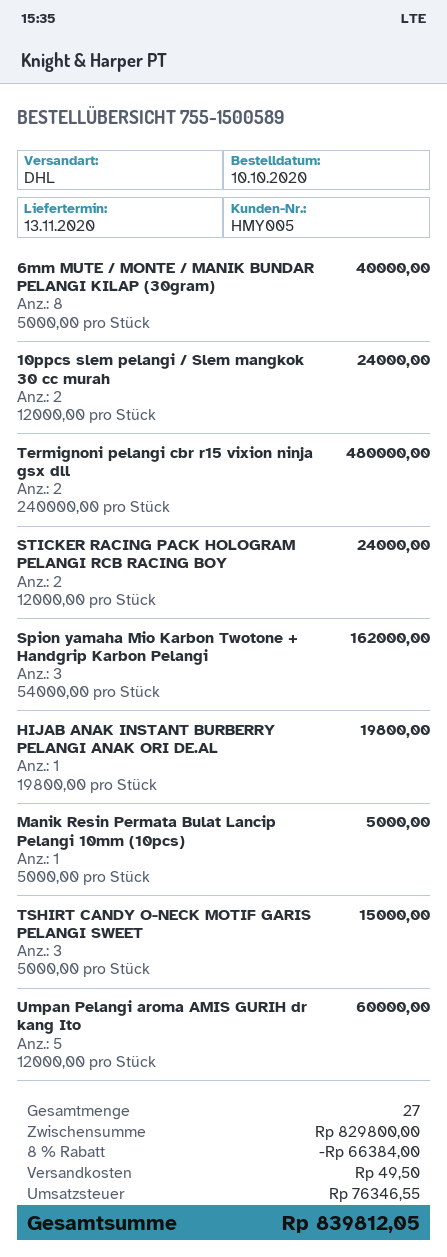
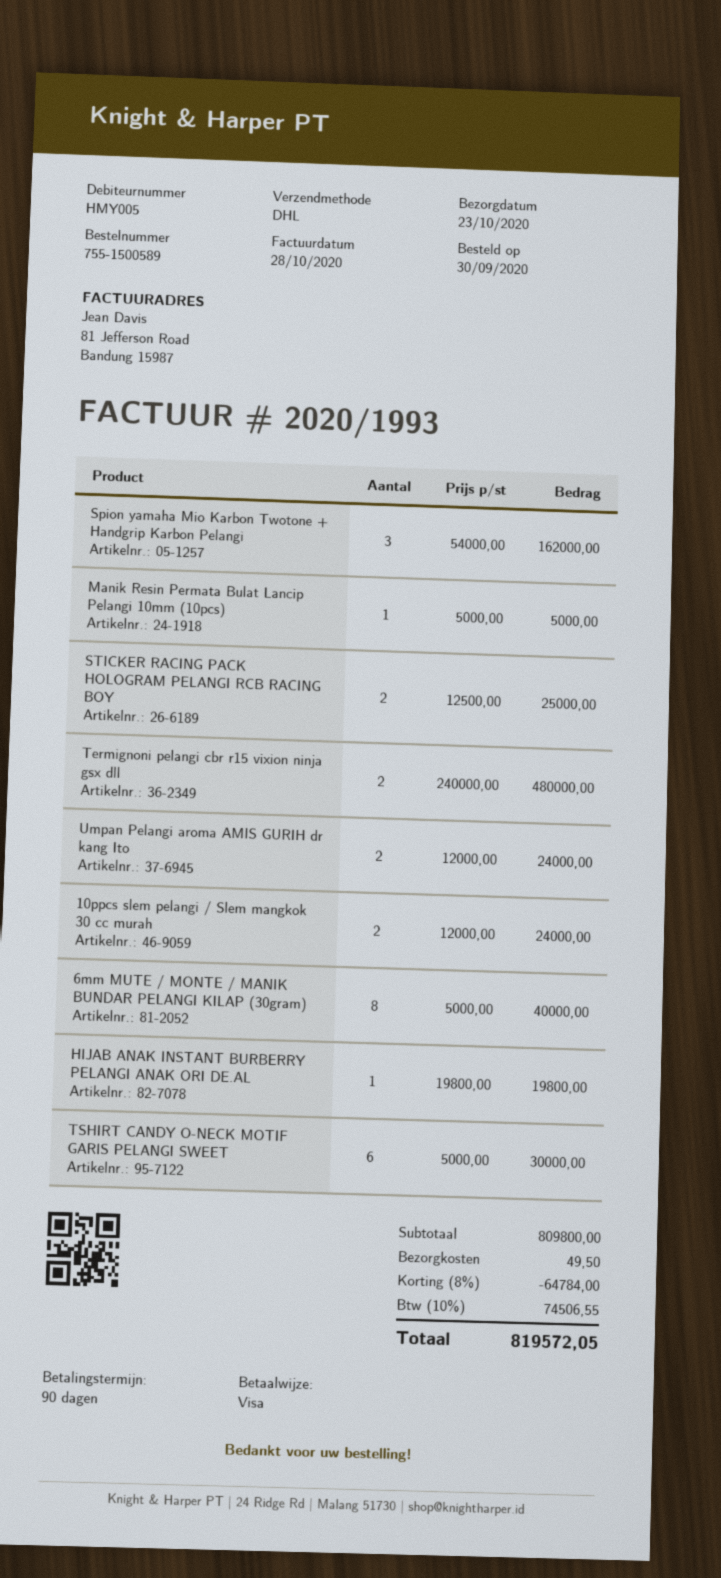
order date: 2020-10-10 -> 2020-09-30
delivery date: 2020-11-13 -> 2020-10-23
STICKER RACING PACK HOLOGRAM PELANGI RCB RACING BOY: 2 x 12000.00 = 24000.00 -> 2 x 12500.00 = 25000.00
TSHIRT CANDY O-NECK MOTIF GARIS PELANGI SWEET: 3 x 5000.00 = 15000.00 -> 6 x 5000.00 = 30000.00
Umpan Pelangi aroma AMIS GURIH dr kang Ito: 5 x 12000.00 = 60000.00 -> 2 x 12000.00 = 24000.00
subtotal: 829800.00 -> 809800.00
discount: 8% = 66384.00 -> 8% = 64784.00
tax: 76346.55 -> 74506.55
total: 839812.05 -> 819572.05

